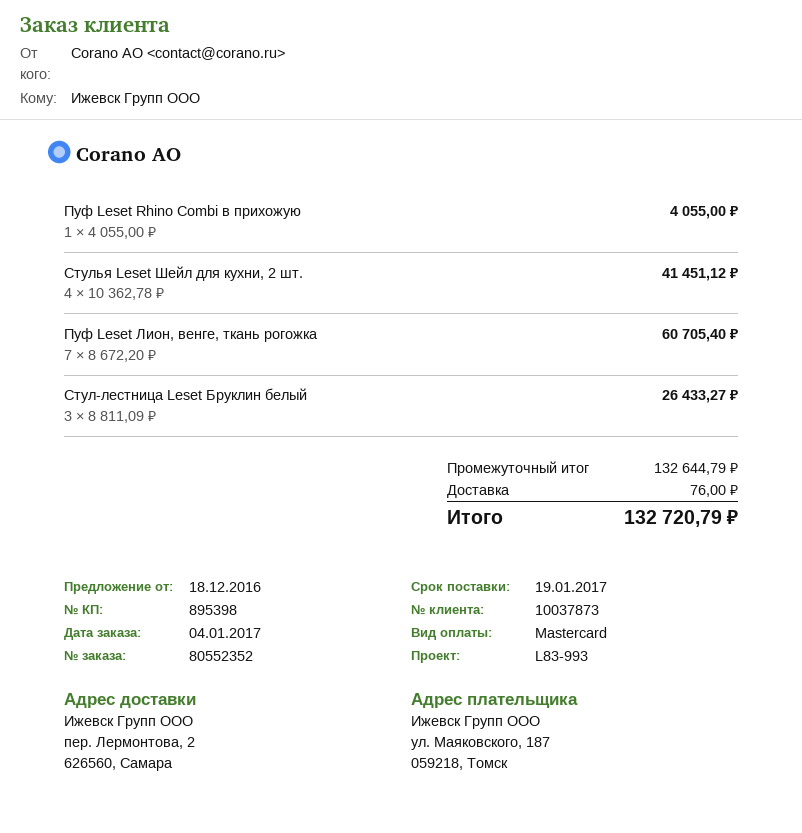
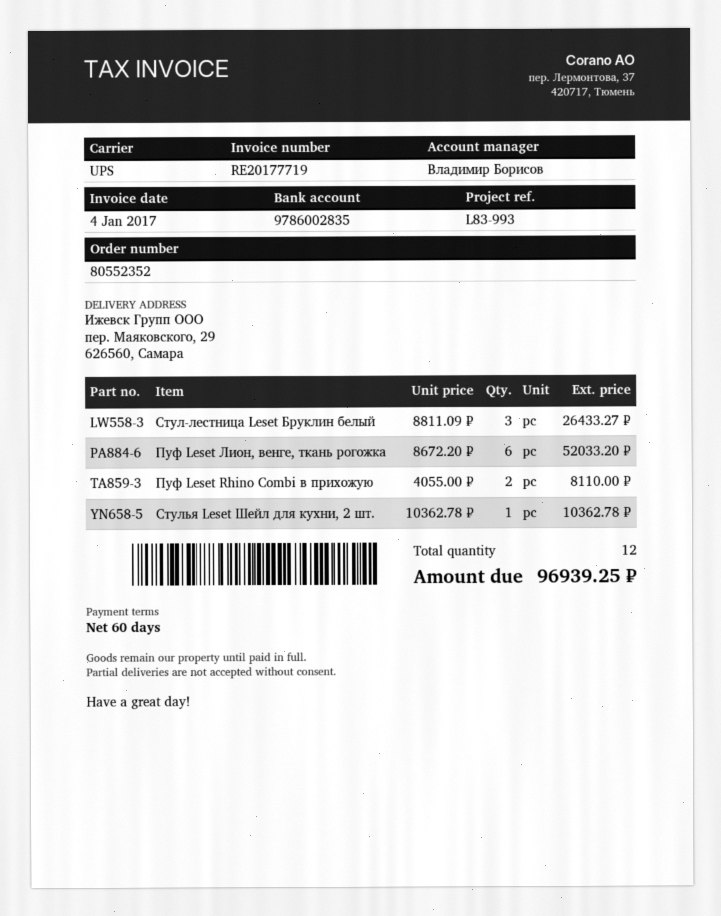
ship to: пер. Лермонтова, 2, 626560, Самара -> пер. Маяковского, 29, 626560, Самара
Пуф Leset Rhino Combi в прихожую: 1 x 4055.00 = 4055.00 -> 2 x 4055.00 = 8110.00
Стулья Leset Шейл для кухни, 2 шт.: 4 x 10362.78 = 41451.12 -> 1 x 10362.78 = 10362.78
Пуф Leset Лион, венге, ткань рогожка: 7 x 8672.20 = 60705.40 -> 6 x 8672.20 = 52033.20
shipping: 76.00 -> none
total: 132720.79 -> 96939.25

